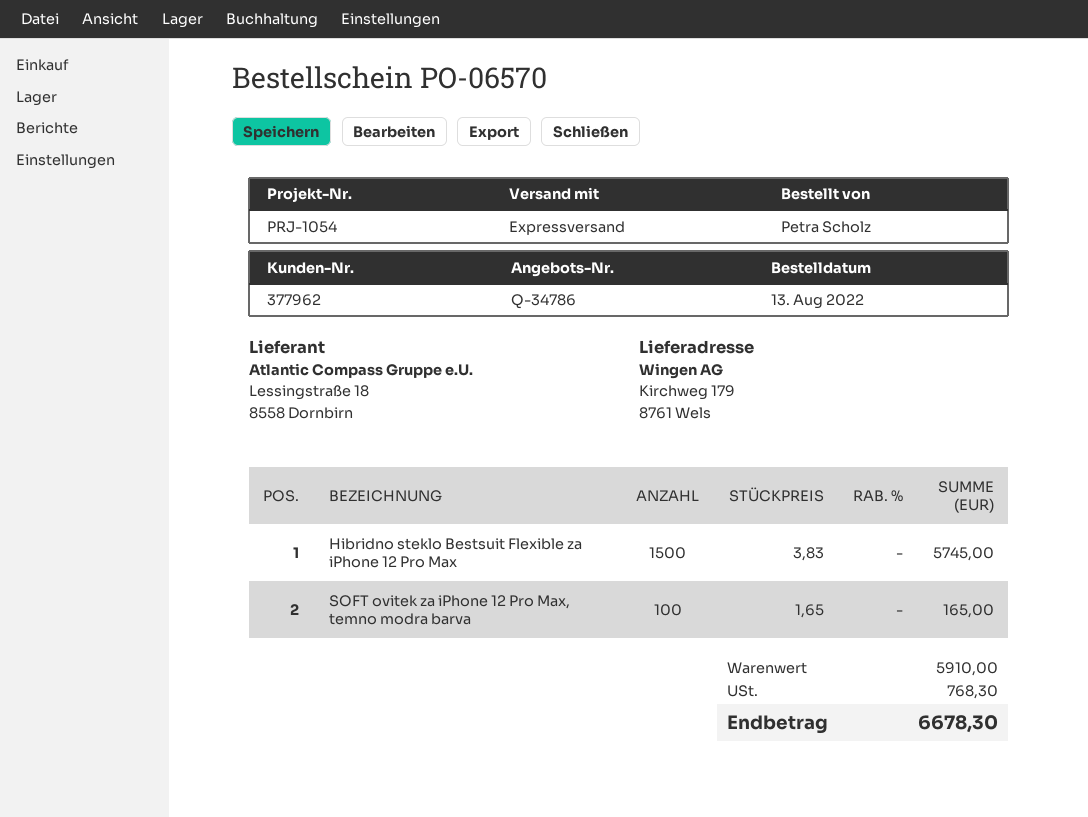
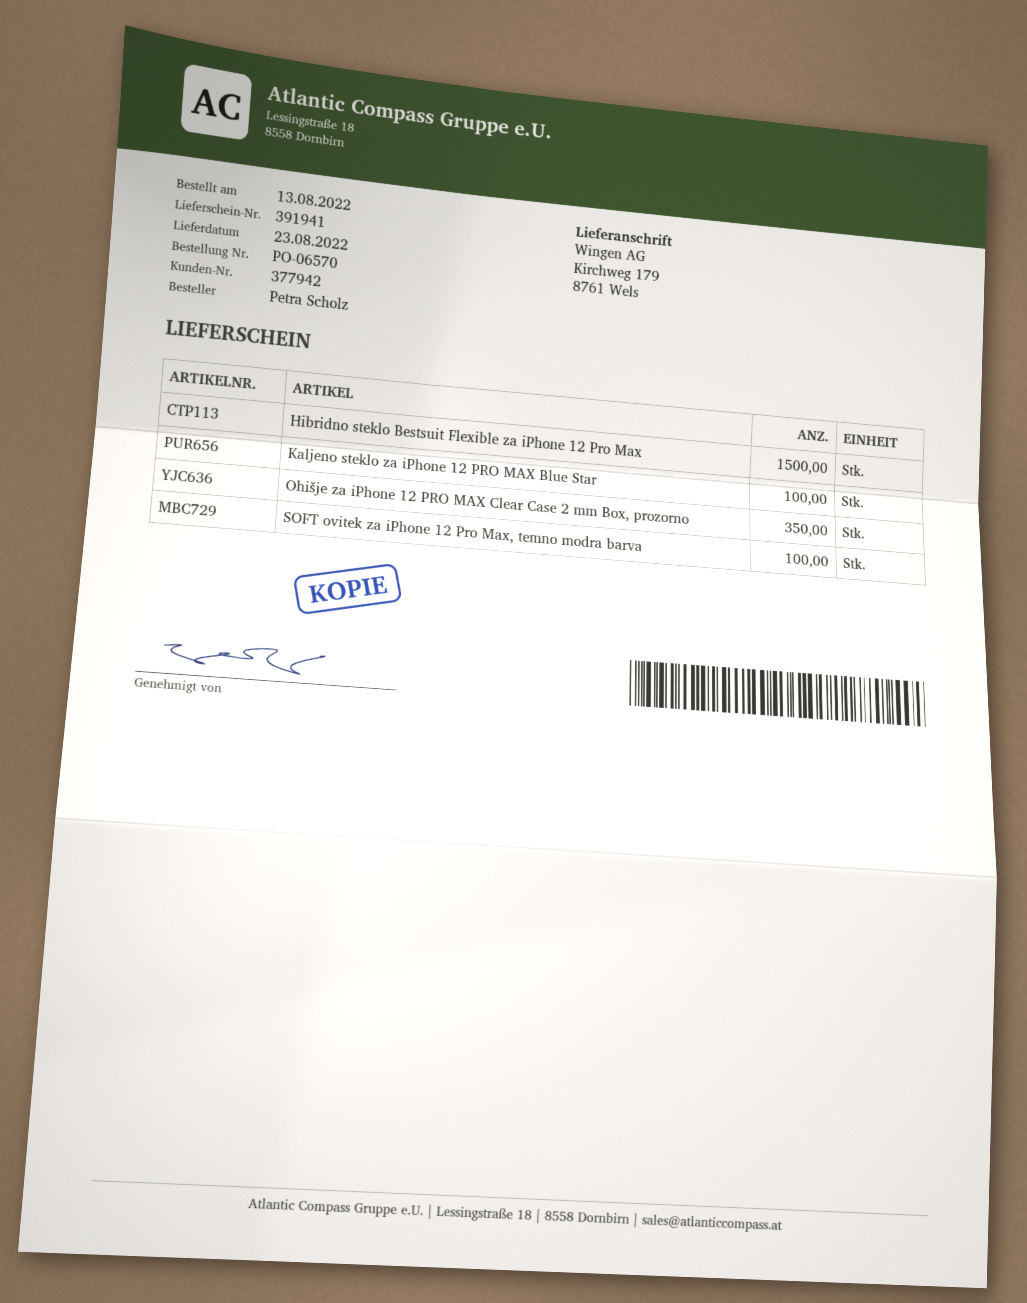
customer number: 377962 -> 377942
Kaljeno steklo za iPhone 12 PRO MAX Blue Star: none -> 100
Ohišje za iPhone 12 PRO MAX Clear Case 2 mm Box, prozorno: none -> 350

